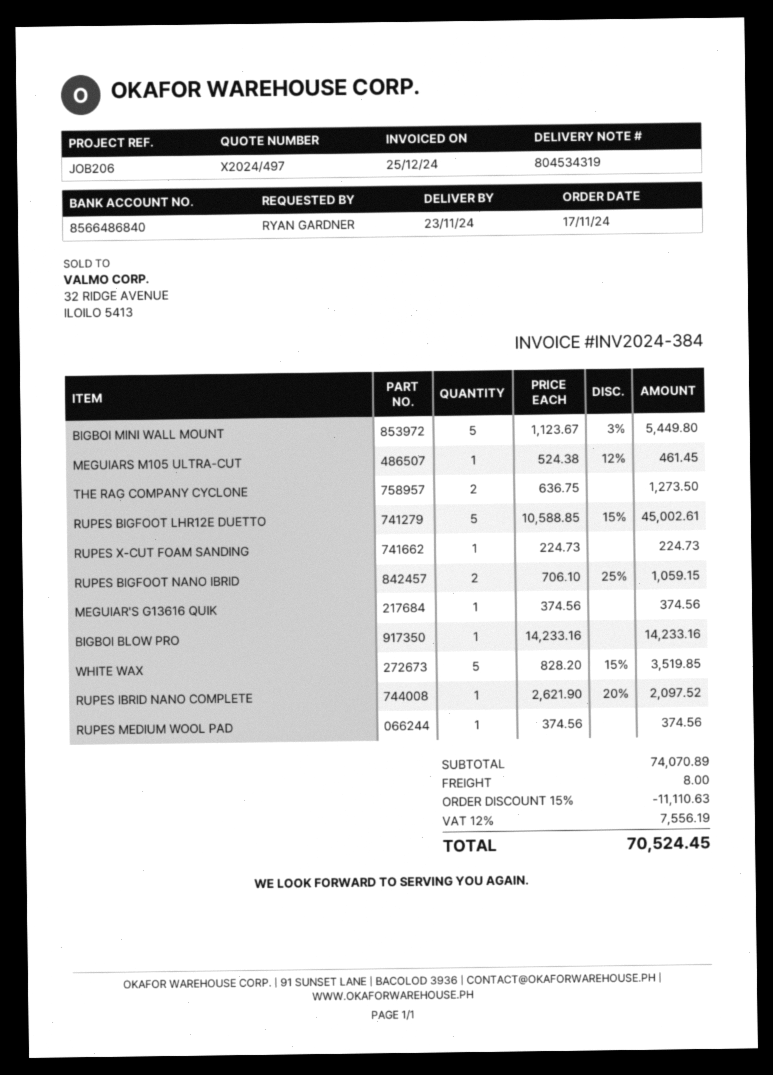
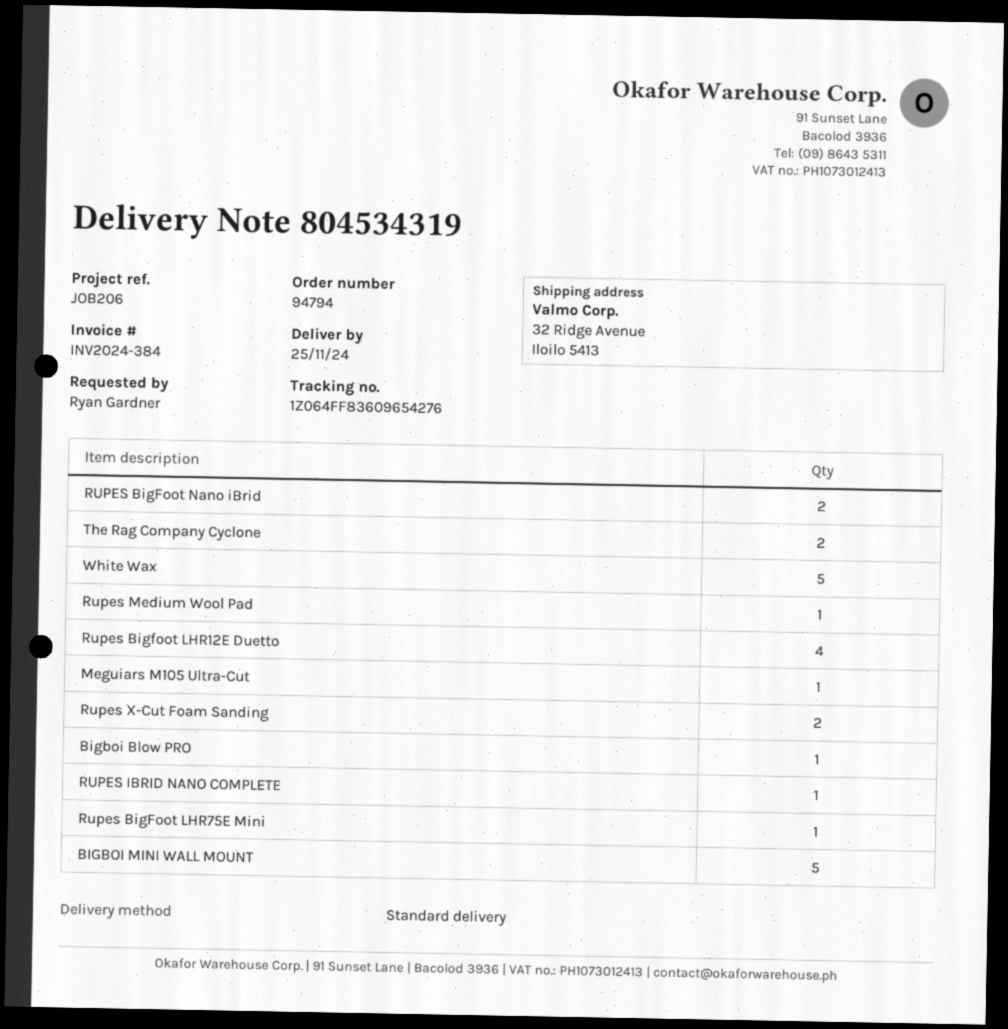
delivery date: 2024-11-23 -> 2024-11-25
RUPES BIGFOOT LHR12E DUETTO: 5 -> 4
RUPES X-CUT FOAM SANDING: 1 -> 2
MEGUIAR'S G13616 QUIK: 1 -> none
Rupes BigFoot LHR75E Mini: none -> 1

